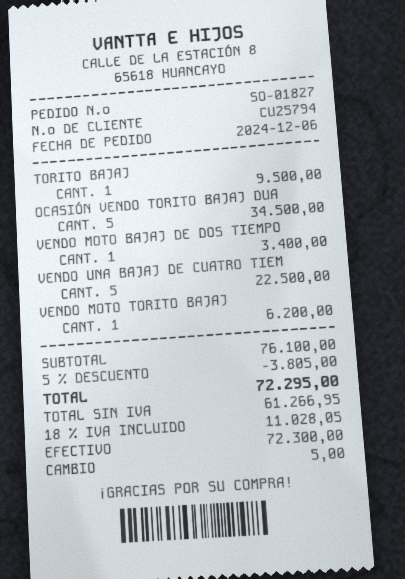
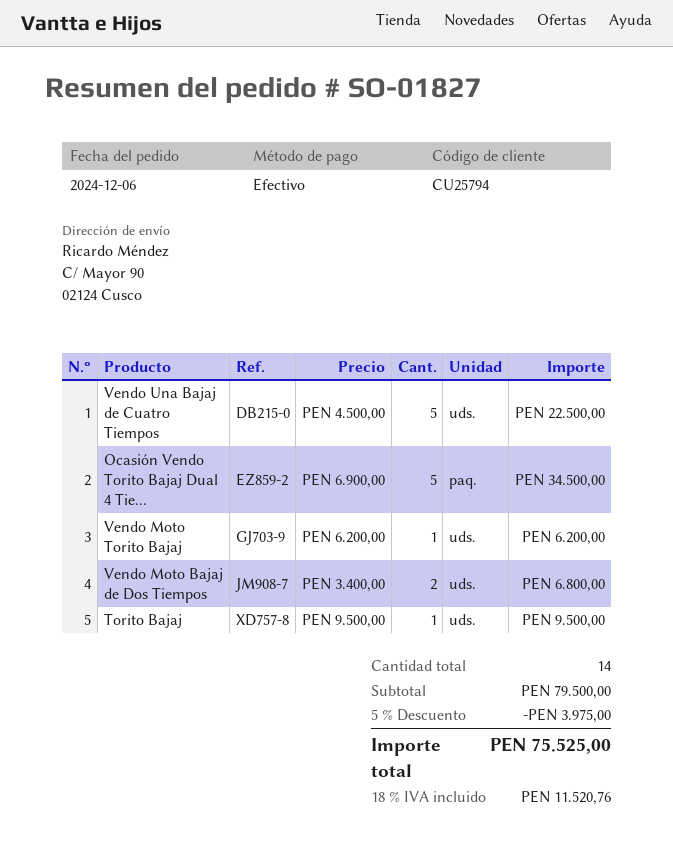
VENDO MOTO BAJAJ DE DOS TIEMPO: 1 for 3400.00 -> 2 for 6800.00
subtotal: 76100.00 -> 79500.00
discount: 5% = 3805.00 -> 5% = 3975.00
tax: 18% = 11028.05 -> 18% = 11520.76
total: 72295.00 -> 75525.00

